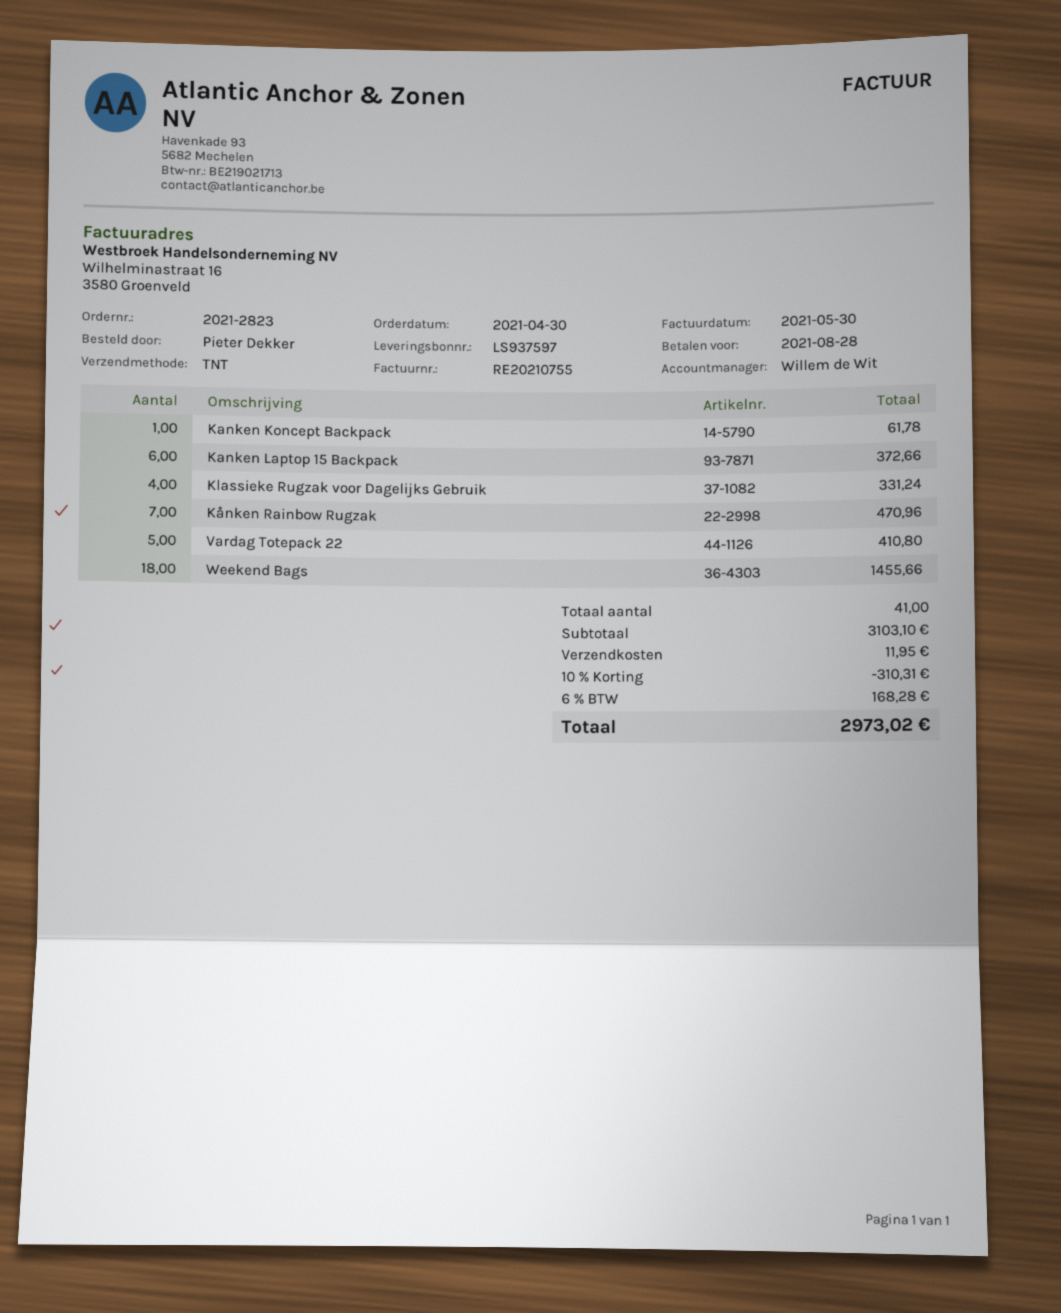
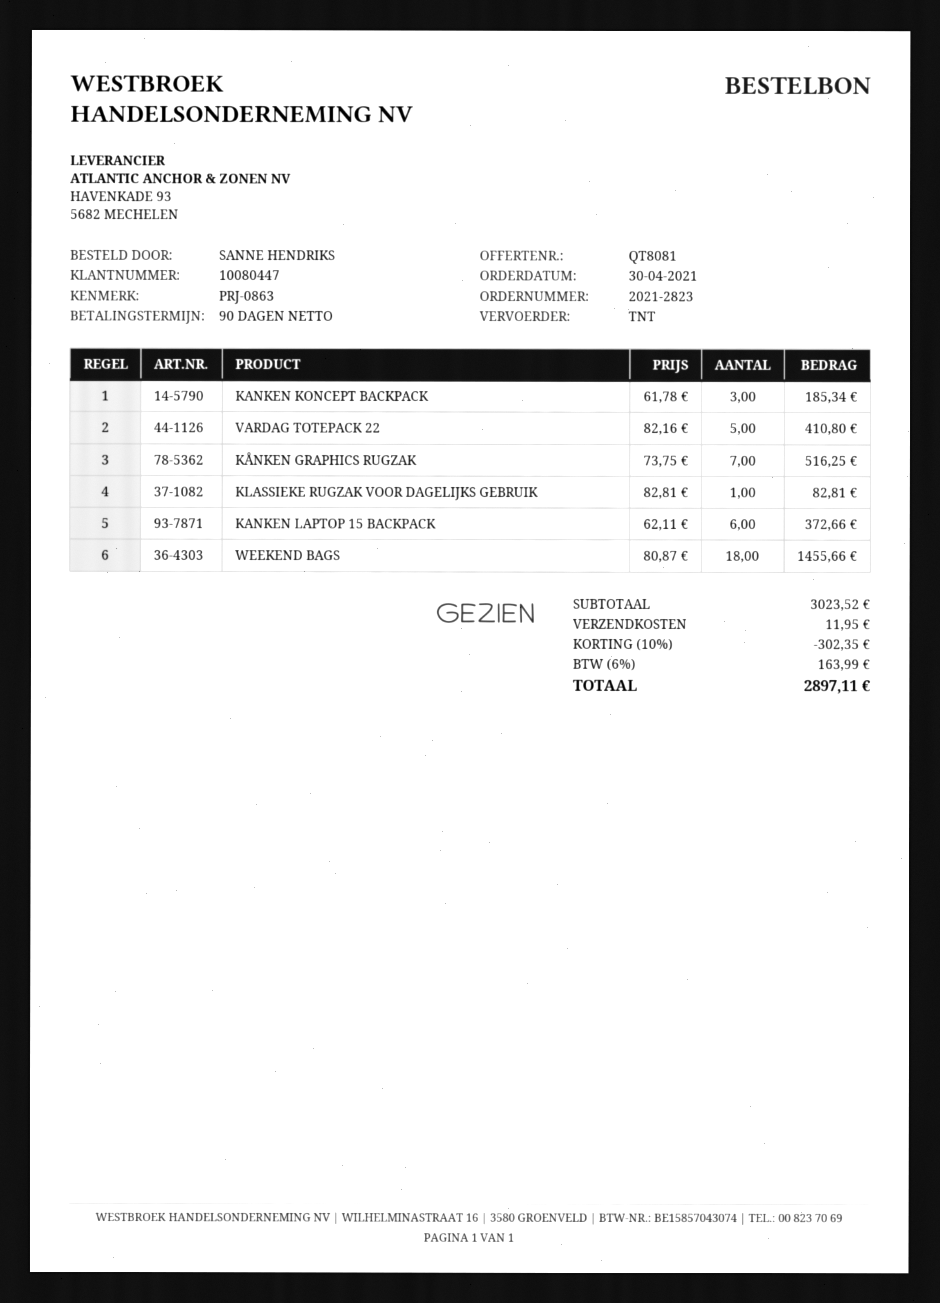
ordered by: Pieter Dekker -> SANNE HENDRIKS
Kanken Koncept Backpack: 1 for 61.78 -> 3 for 185.34
Klassieke Rugzak voor Dagelijks Gebruik: 4 for 331.24 -> 1 for 82.81
Kånken Rainbow Rugzak: 7 for 470.96 -> none
KÅNKEN GRAPHICS RUGZAK: none -> 7 for 516.25
subtotal: 3103.10 -> 3023.52
discount: 10% = 310.31 -> 10% = 302.35
tax: 6% = 168.28 -> 6% = 163.99
total: 2973.02 -> 2897.11

